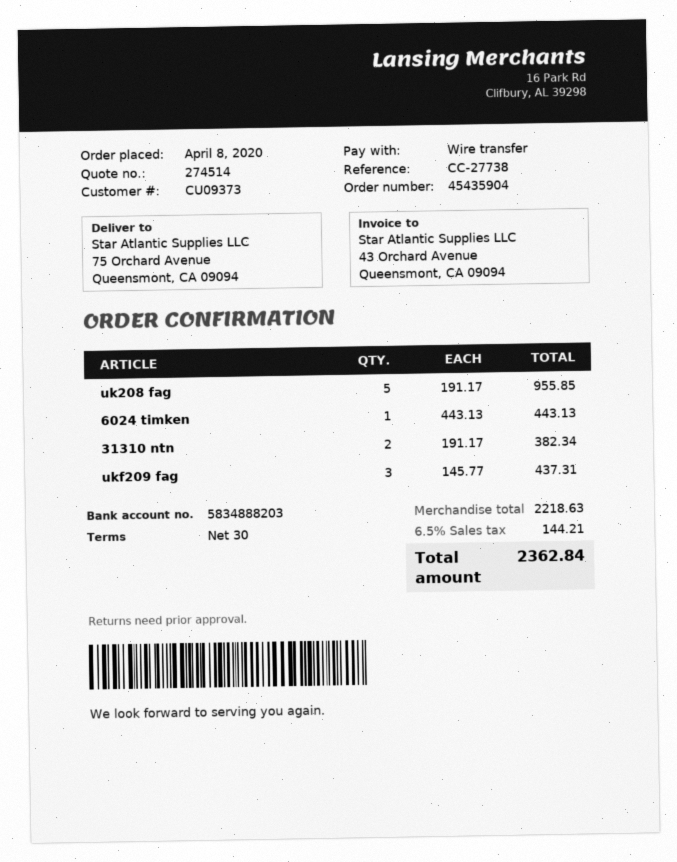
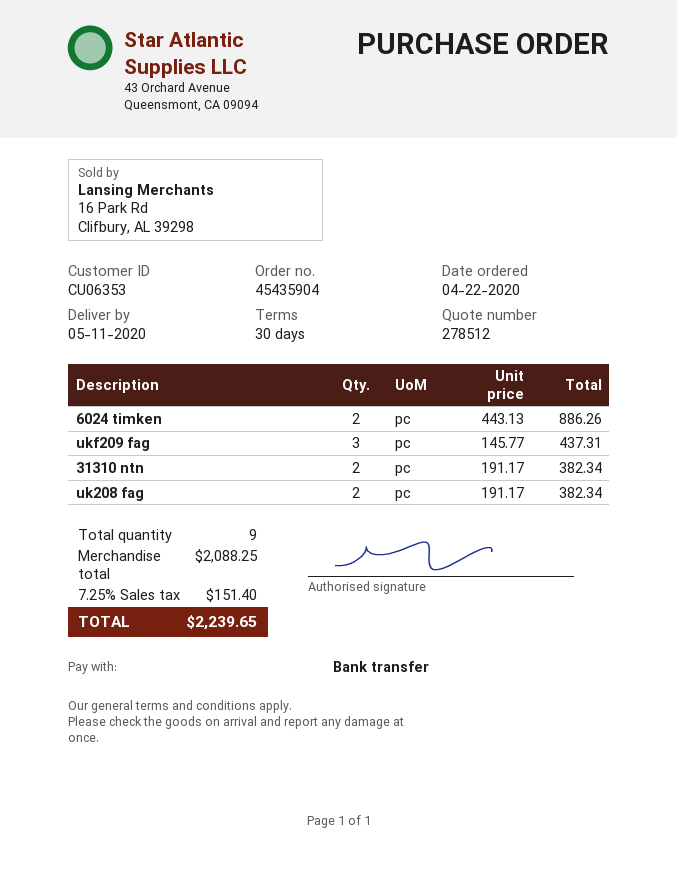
quote number: 274514 -> 278512
order date: 2020-04-08 -> 2020-04-22
customer number: CU09373 -> CU06353
uk208 fag: 5 x 191.17 = 955.85 -> 2 x 191.17 = 382.34
6024 timken: 1 x 443.13 = 443.13 -> 2 x 443.13 = 886.26
subtotal: 2218.63 -> 2088.25
tax: 6.5% = 144.21 -> 7.25% = 151.40
total: 2362.84 -> 2239.65

